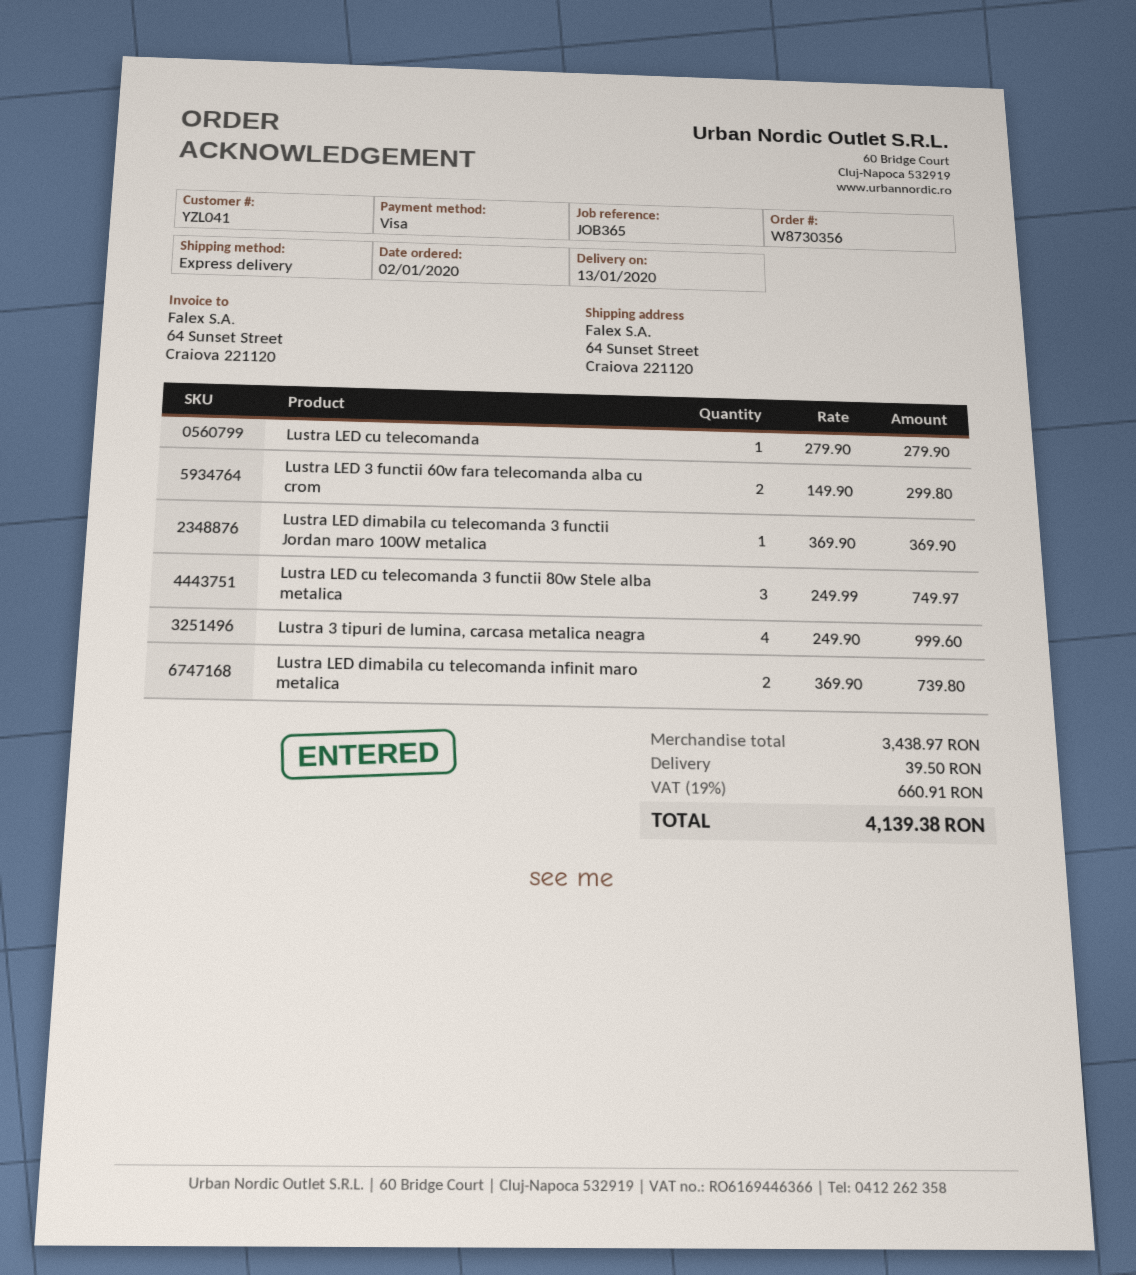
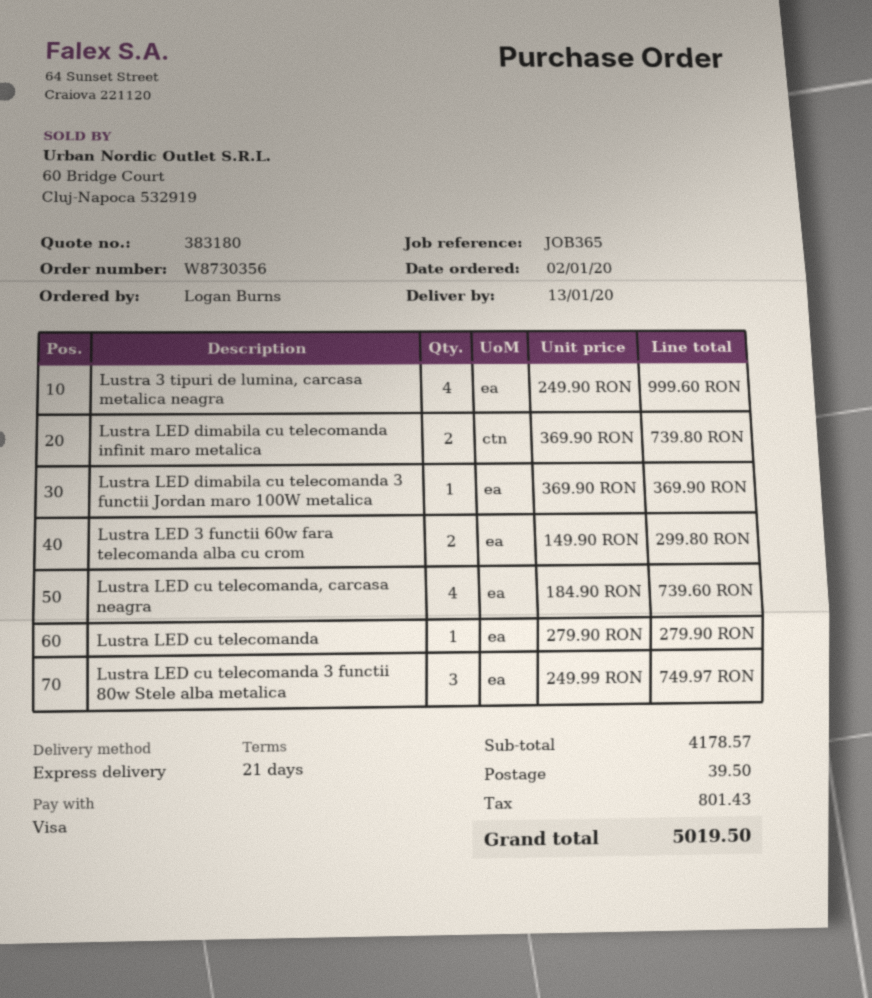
Lustra LED cu telecomanda, carcasa neagra: none -> 4 x 184.90 = 739.60
subtotal: 3438.97 -> 4178.57
tax: 660.91 -> 801.43
total: 4139.38 -> 5019.50

